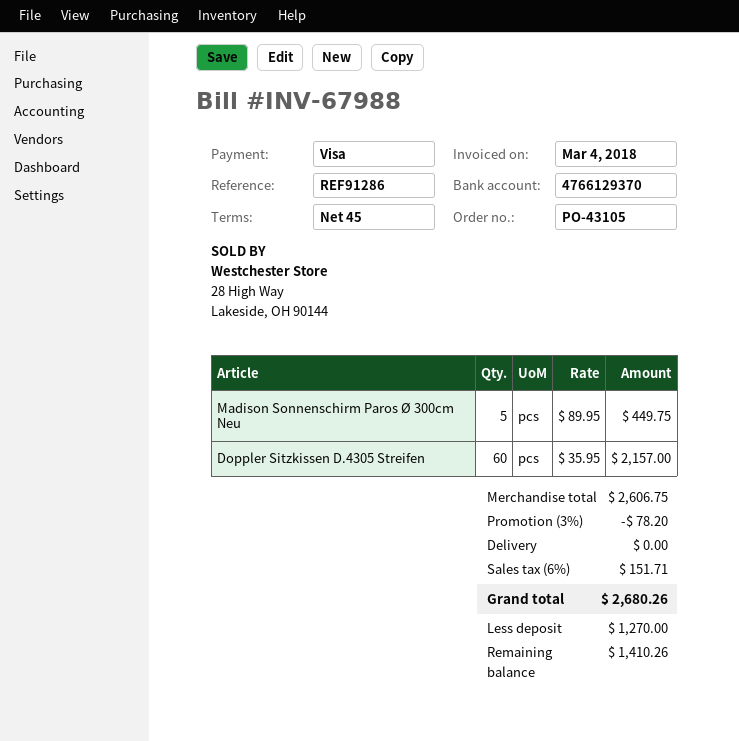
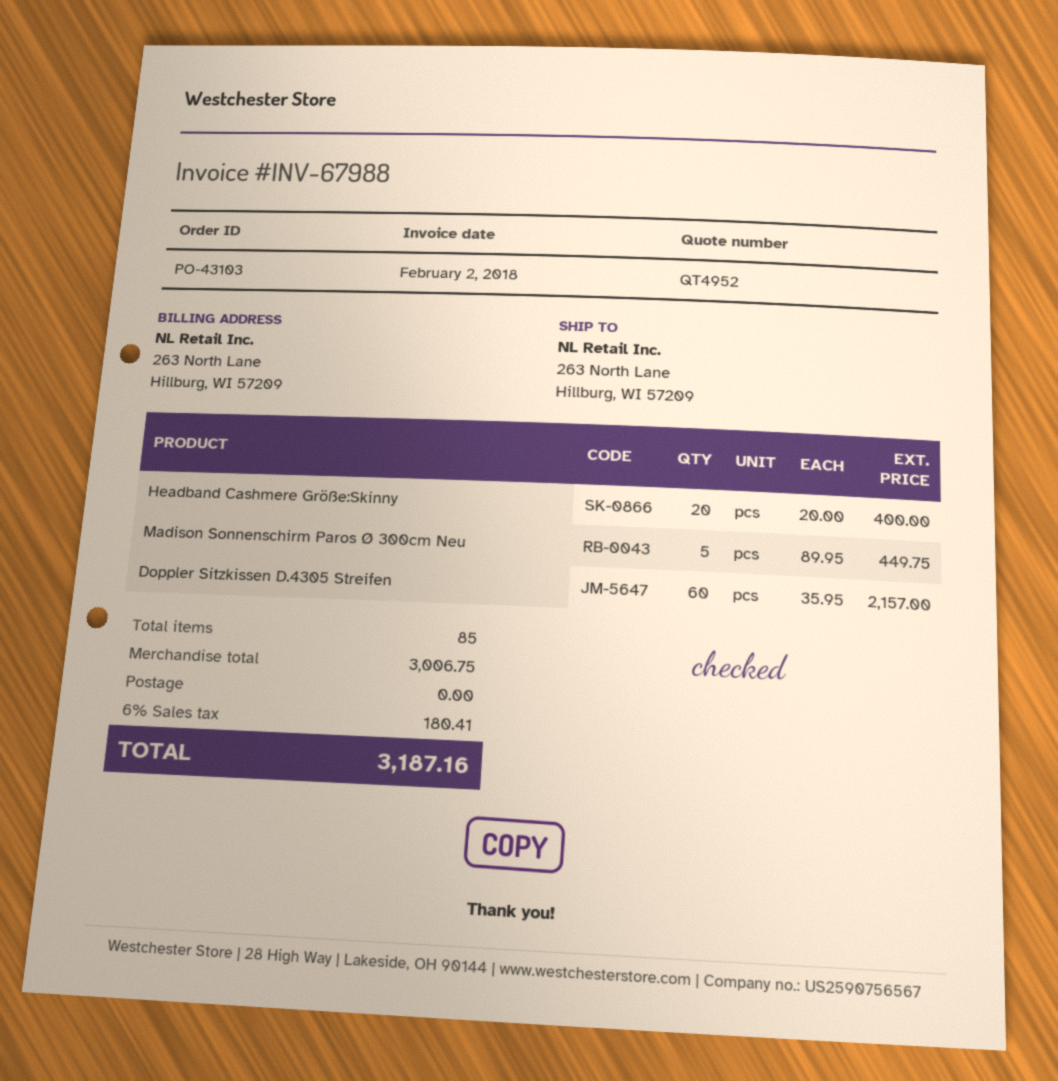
order number: PO-43105 -> PO-43103
invoice date: 2018-03-04 -> 2018-02-02
Headband Cashmere Größe:Skinny: none -> 20 x 20.00 = 400.00
subtotal: 2606.75 -> 3006.75
discount: 3% = 78.20 -> none
tax: 6% = 151.71 -> 6% = 180.41
total: 2680.26 -> 3187.16

